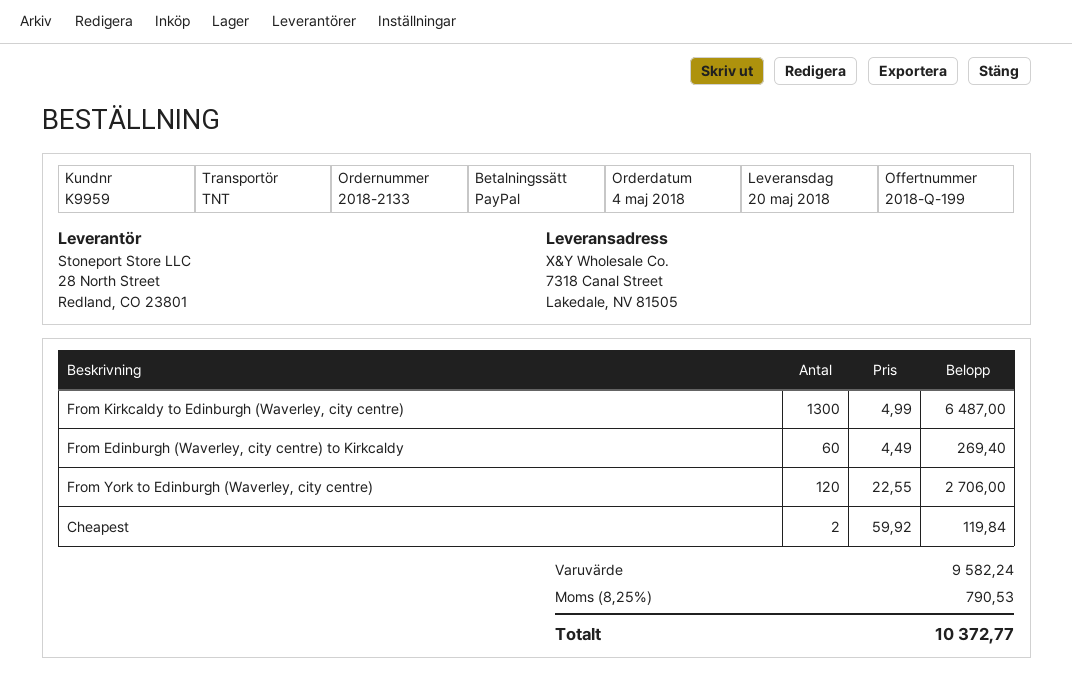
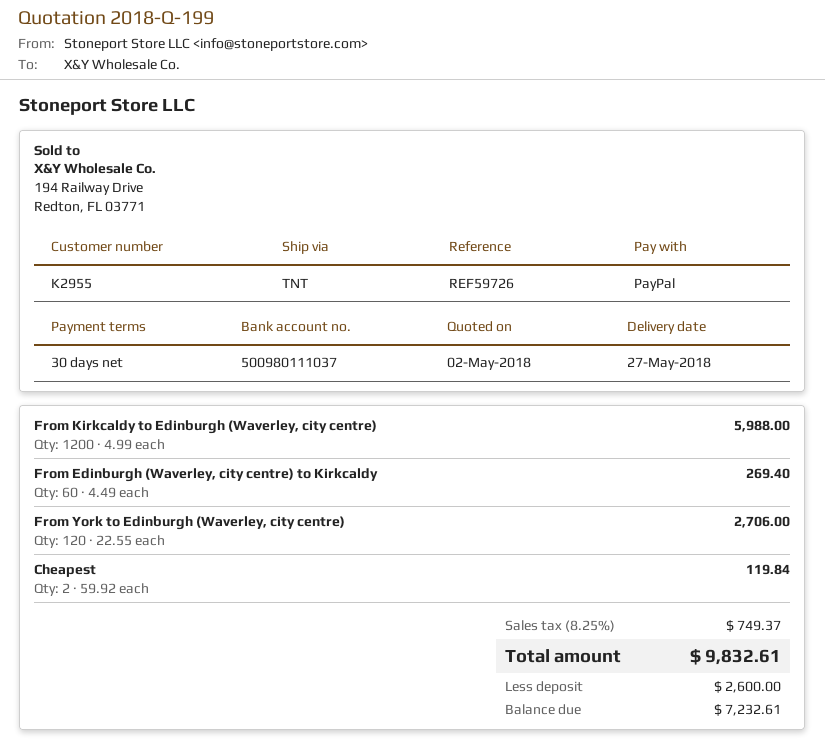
delivery date: 2018-05-20 -> 2018-05-27
customer number: K9959 -> K2955
From Kirkcaldy to Edinburgh (Waverley, city centre): 1300 x 4.99 = 6487.00 -> 1200 x 4.99 = 5988.00
tax: 8.25% = 790.53 -> 8.25% = 749.37
total: 10372.77 -> 9832.61

